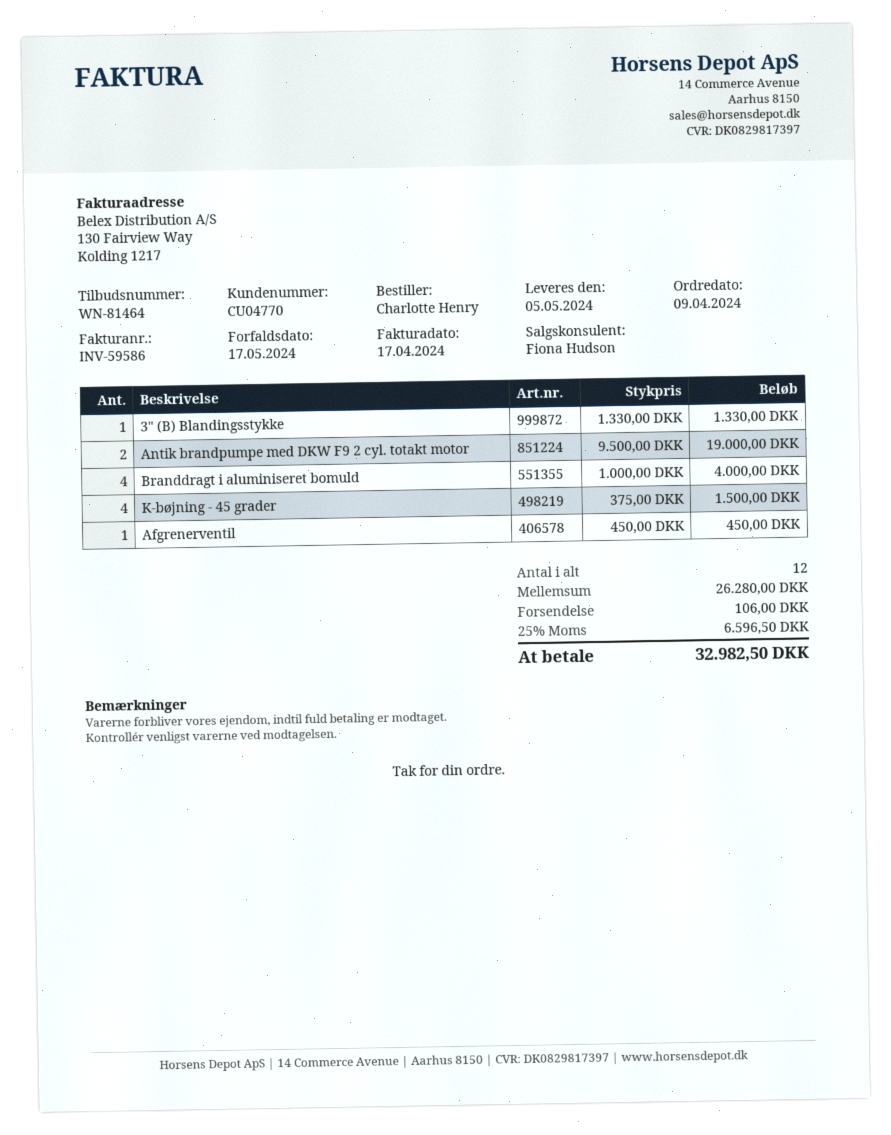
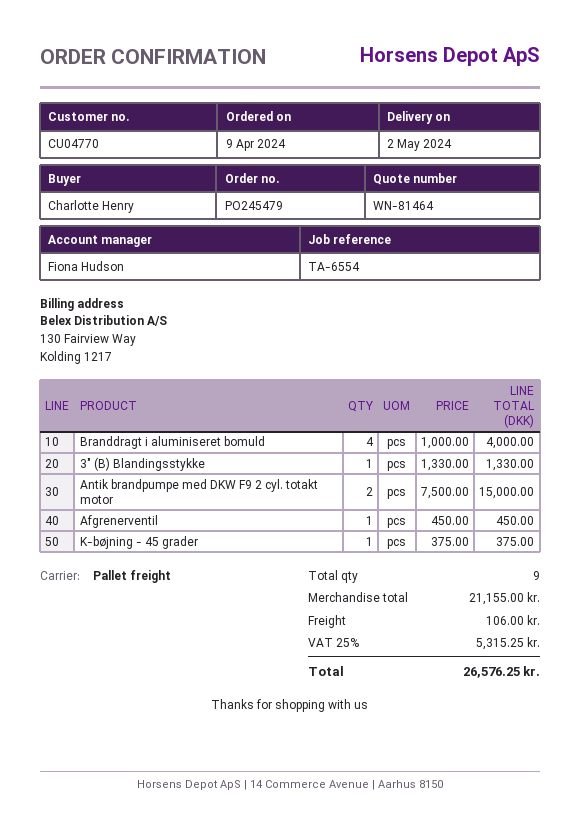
delivery date: 2024-05-05 -> 2024-05-02
Antik brandpumpe med DKW F9 2 cyl. totakt motor: 2 x 9500.00 = 19000.00 -> 2 x 7500.00 = 15000.00
K-bøjning - 45 grader: 4 x 375.00 = 1500.00 -> 1 x 375.00 = 375.00
total quantity: 12 -> 9
subtotal: 26280.00 -> 21155.00
tax: 25% = 6596.50 -> 25% = 5315.25
total: 32982.50 -> 26576.25

